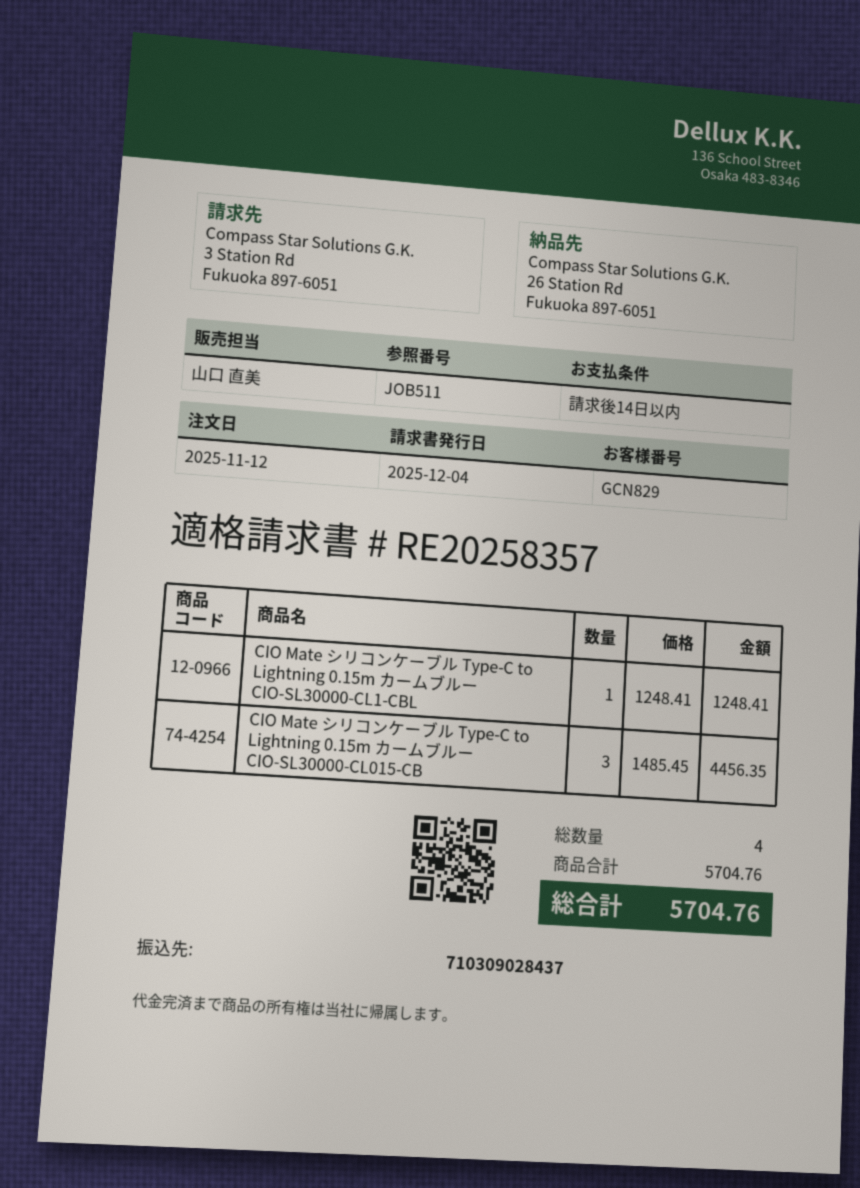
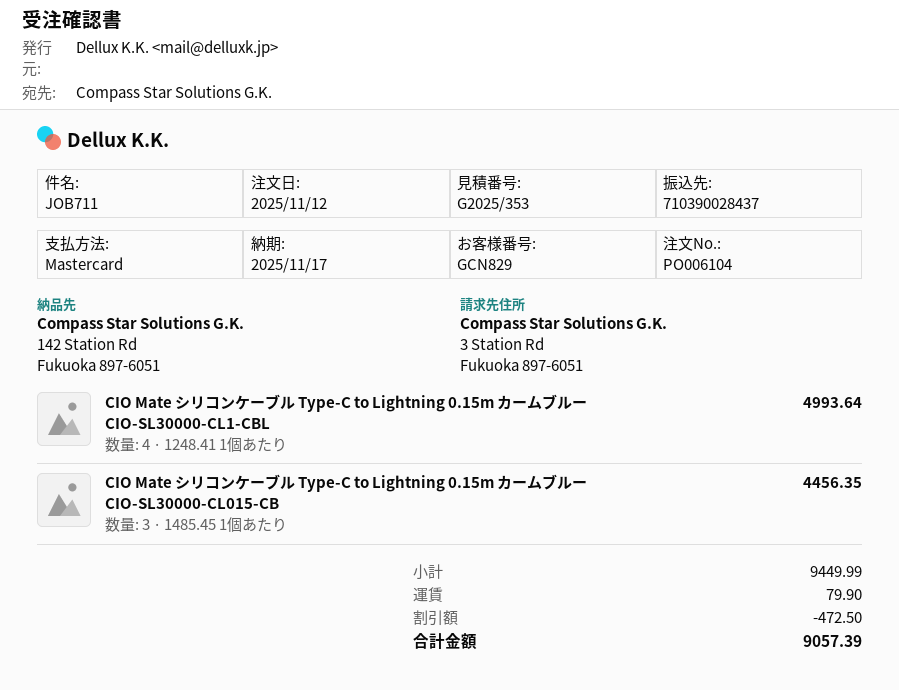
reference: JOB511 -> JOB711
bank account: 710309028437 -> 710390028437
ship to: 26 Station Rd, Fukuoka 897-6051 -> 142 Station Rd, Fukuoka 897-6051
CIO Mate シリコンケーブル Type-C to Lightning 0.15m カームブルー CIO-SL30000-CL1-CBL: 1 x 1248.41 = 1248.41 -> 4 x 1248.41 = 4993.64
subtotal: 5704.76 -> 9449.99
discount: none -> 472.50
shipping: none -> 79.90
total: 5704.76 -> 9057.39

